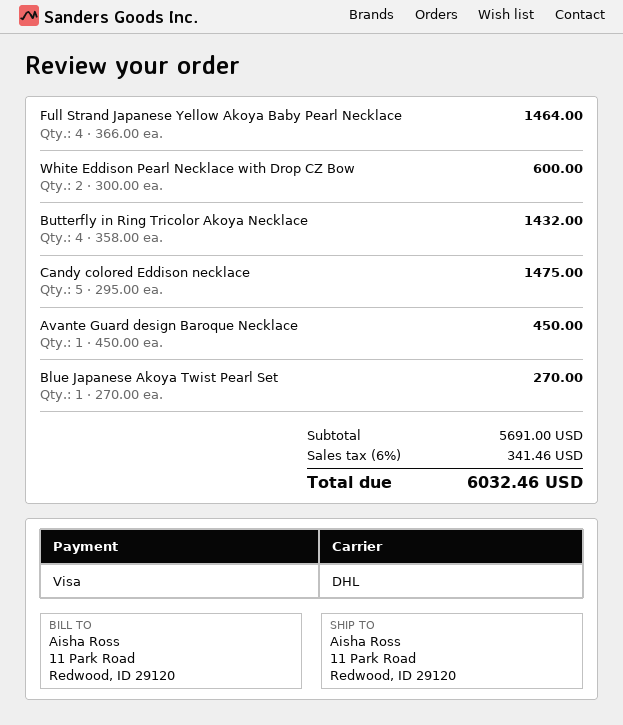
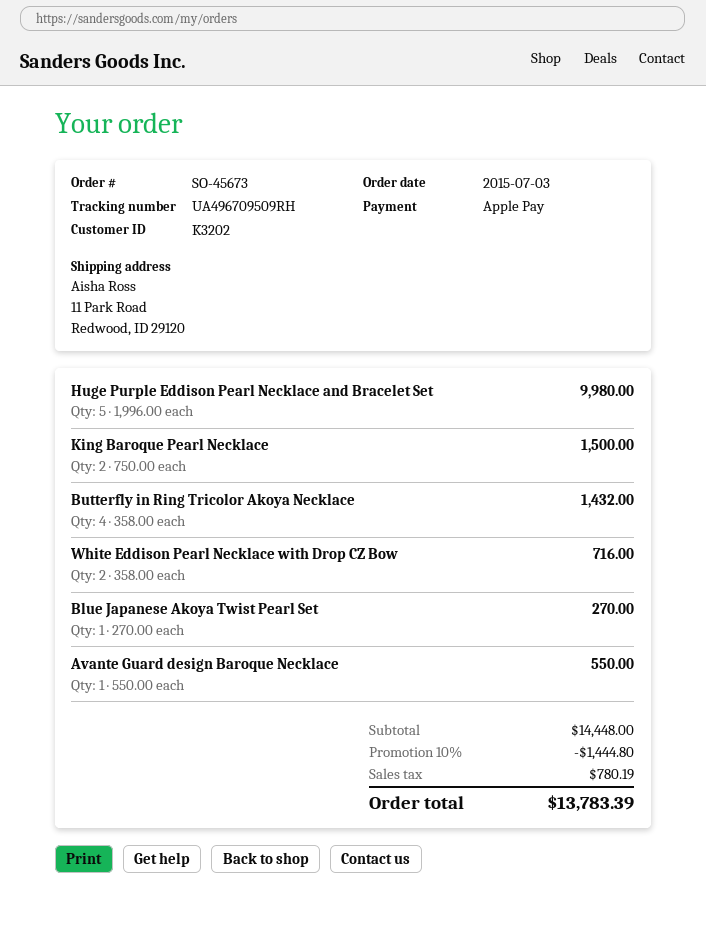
payment method: Visa -> Apple Pay
Full Strand Japanese Yellow Akoya Baby Pearl Necklace: 4 x 366.00 = 1464.00 -> none
White Eddison Pearl Necklace with Drop CZ Bow: 2 x 300.00 = 600.00 -> 2 x 358.00 = 716.00
Candy colored Eddison necklace: 5 x 295.00 = 1475.00 -> none
Avante Guard design Baroque Necklace: 1 x 450.00 = 450.00 -> 1 x 550.00 = 550.00
Huge Purple Eddison Pearl Necklace and Bracelet Set: none -> 5 x 1996.00 = 9980.00
King Baroque Pearl Necklace: none -> 2 x 750.00 = 1500.00
subtotal: 5691.00 -> 14448.00
discount: none -> 10% = 1444.80
tax: 341.46 -> 780.19
total: 6032.46 -> 13783.39

